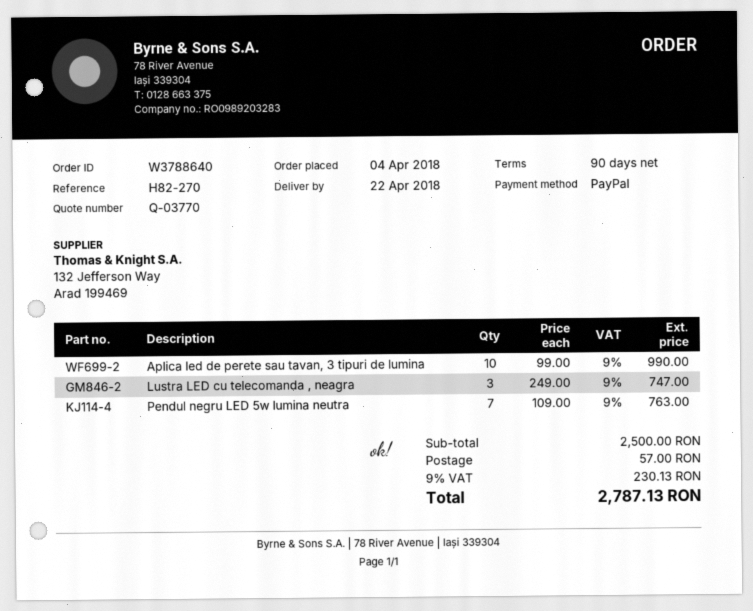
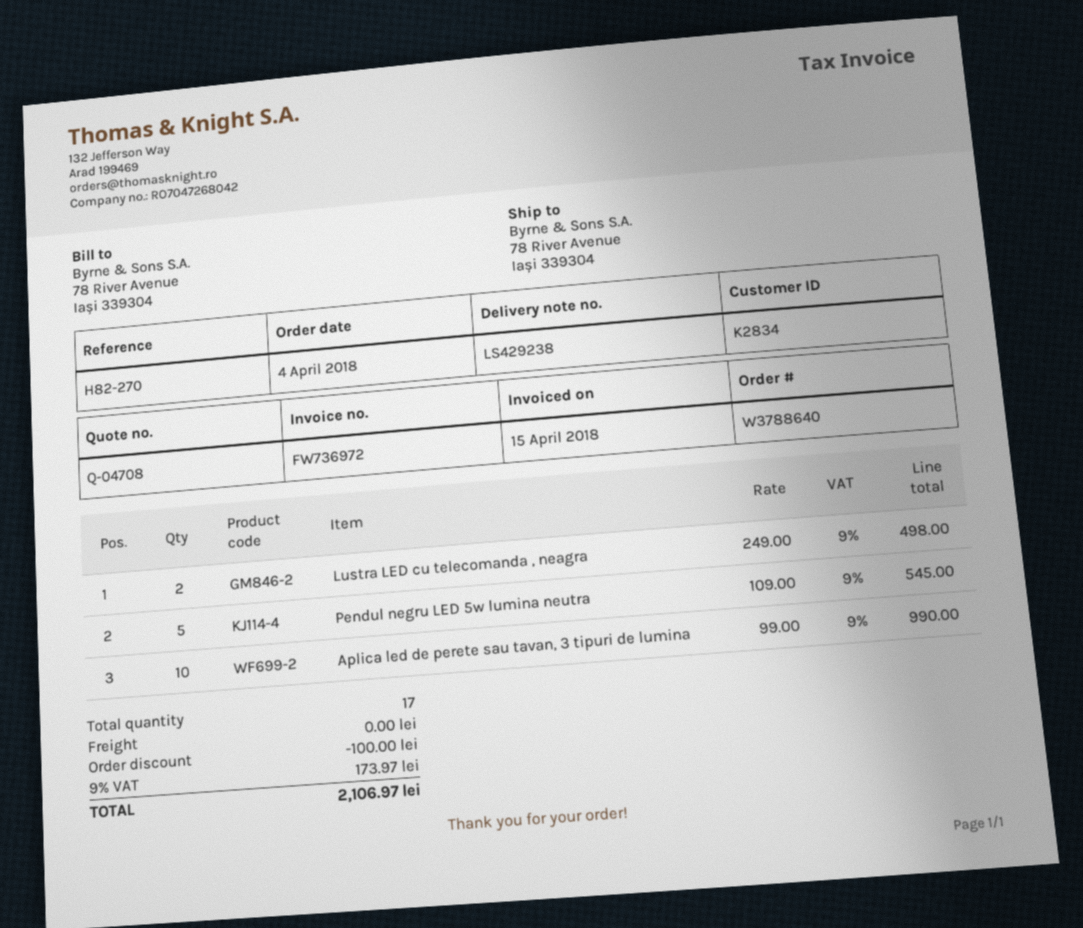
quote number: Q-03770 -> Q-04708
Lustra LED cu telecomanda , neagra: 3 x 249.00 = 747.00 -> 2 x 249.00 = 498.00
Pendul negru LED 5w lumina neutra: 7 x 109.00 = 763.00 -> 5 x 109.00 = 545.00
discount: none -> 100.00
shipping: 57.00 -> 0.00
tax: 9% = 230.13 -> 9% = 173.97
total: 2787.13 -> 2106.97

